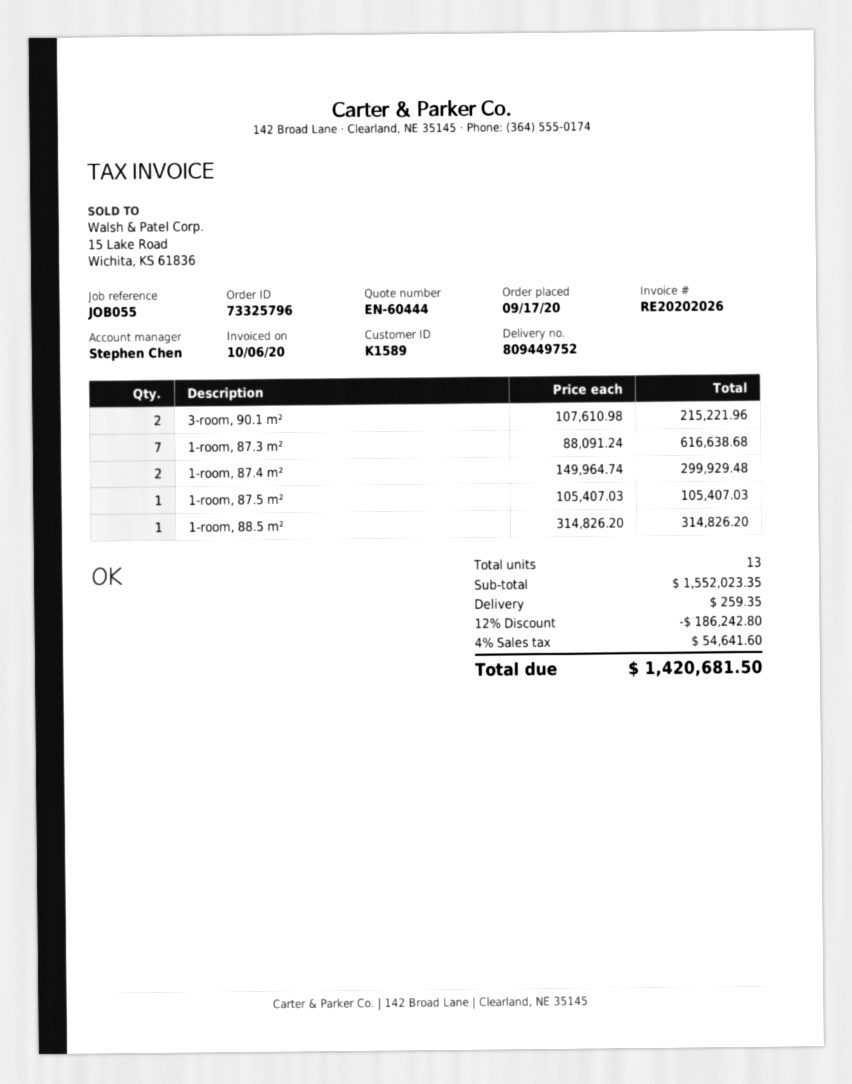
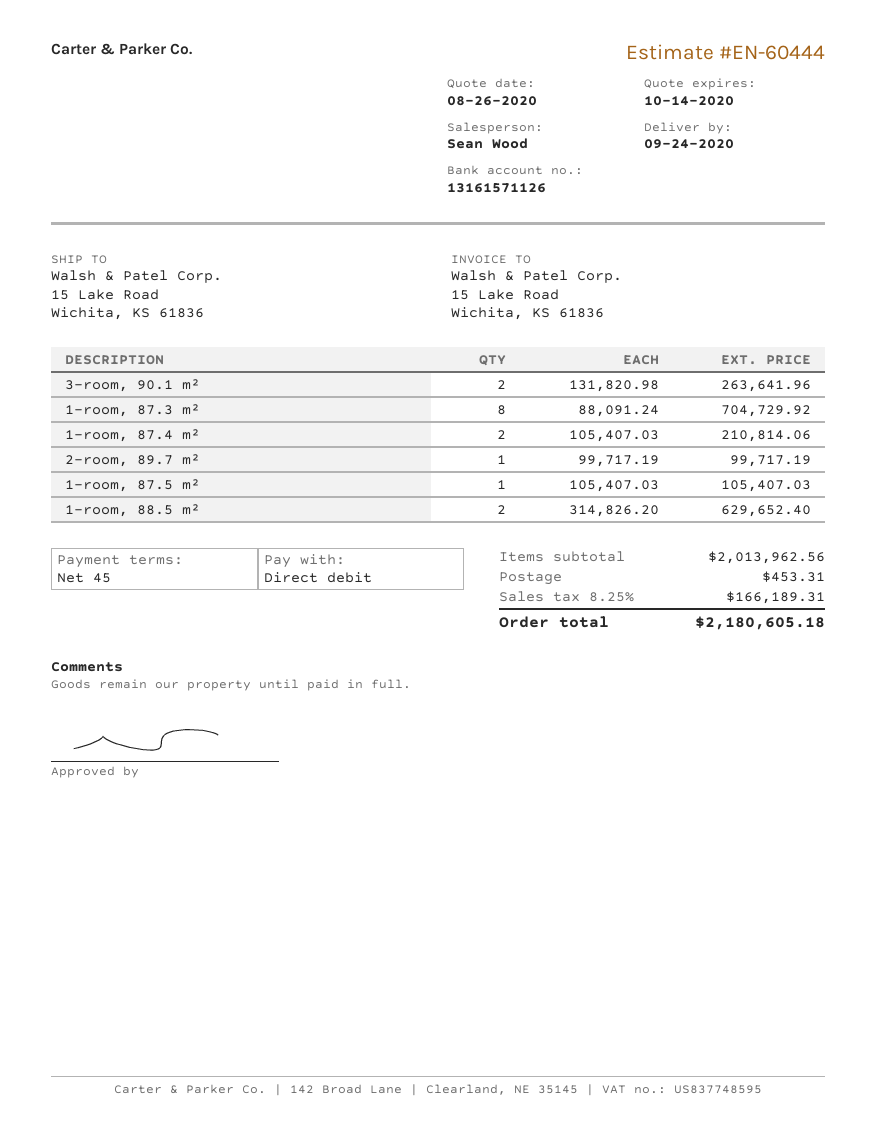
sales rep: Stephen Chen -> Sean Wood
3-room, 90.1 m²: 2 x 107610.98 = 215221.96 -> 2 x 131820.98 = 263641.96
1-room, 87.3 m²: 7 x 88091.24 = 616638.68 -> 8 x 88091.24 = 704729.92
1-room, 87.4 m²: 2 x 149964.74 = 299929.48 -> 2 x 105407.03 = 210814.06
1-room, 88.5 m²: 1 x 314826.20 = 314826.20 -> 2 x 314826.20 = 629652.40
2-room, 89.7 m²: none -> 1 x 99717.19 = 99717.19
subtotal: 1552023.35 -> 2013962.56
discount: 12% = 186242.80 -> none
shipping: 259.35 -> 453.31
tax: 4% = 54641.60 -> 8.25% = 166189.31
total: 1420681.50 -> 2180605.18

